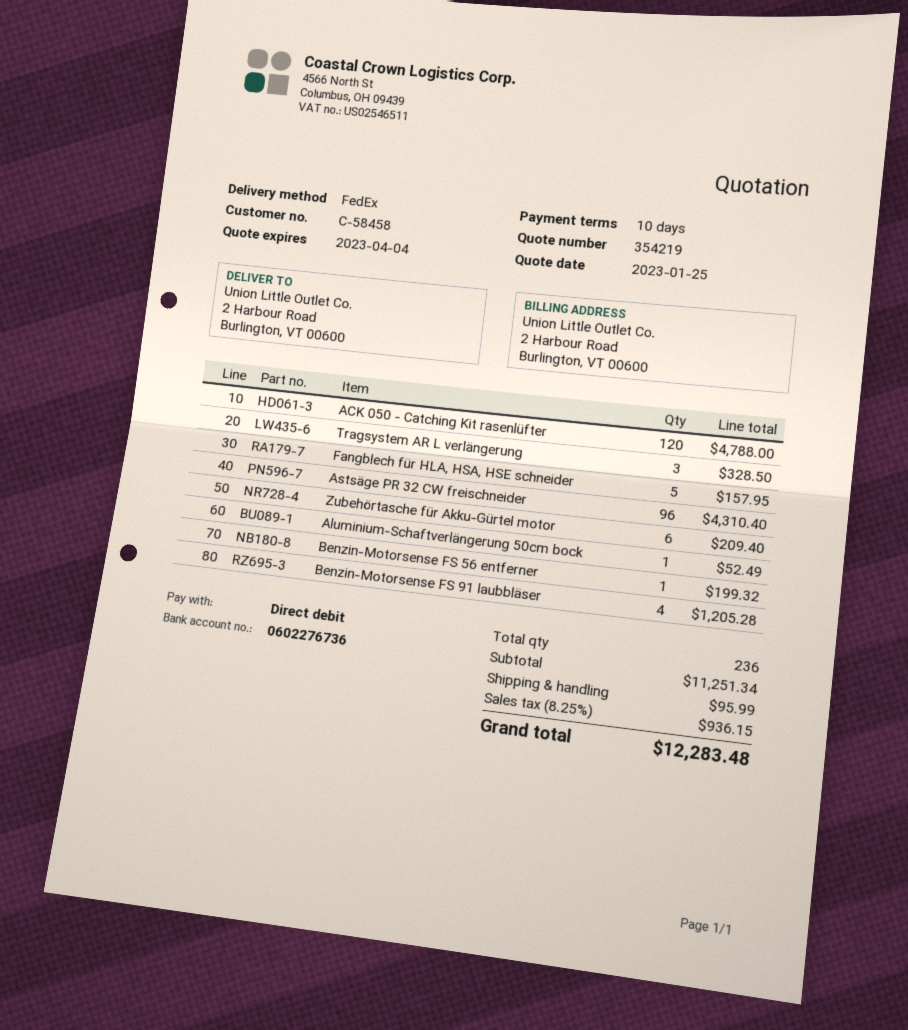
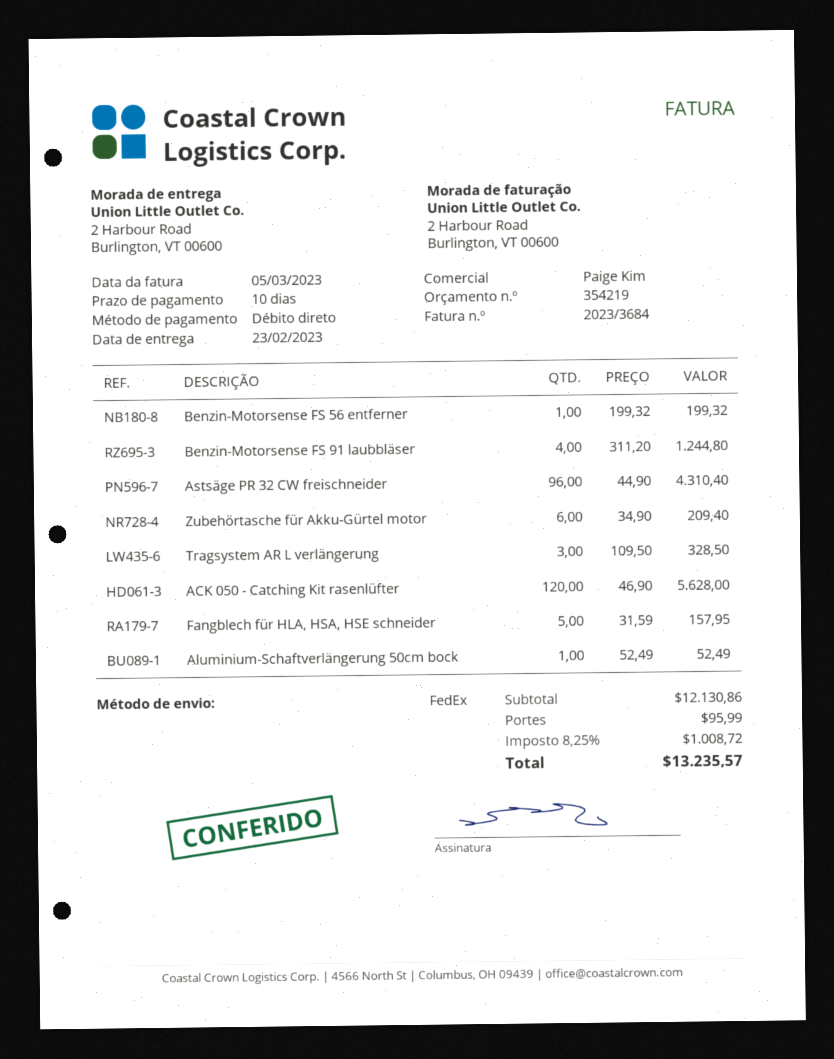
ACK 050 - Catching Kit rasenlüfter: 120 for 4788.00 -> 120 for 5628.00
Benzin-Motorsense FS 91 laubbläser: 4 for 1205.28 -> 4 for 1244.80
subtotal: 11251.34 -> 12130.86
tax: 8.25% = 936.15 -> 8.25% = 1008.72
total: 12283.48 -> 13235.57

